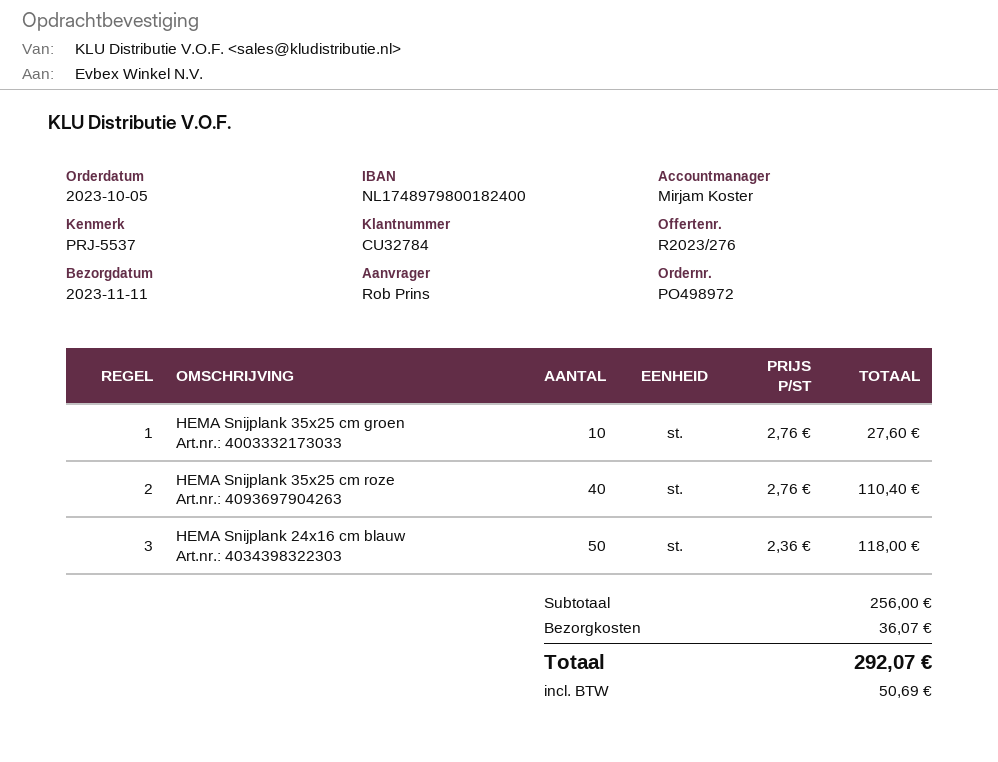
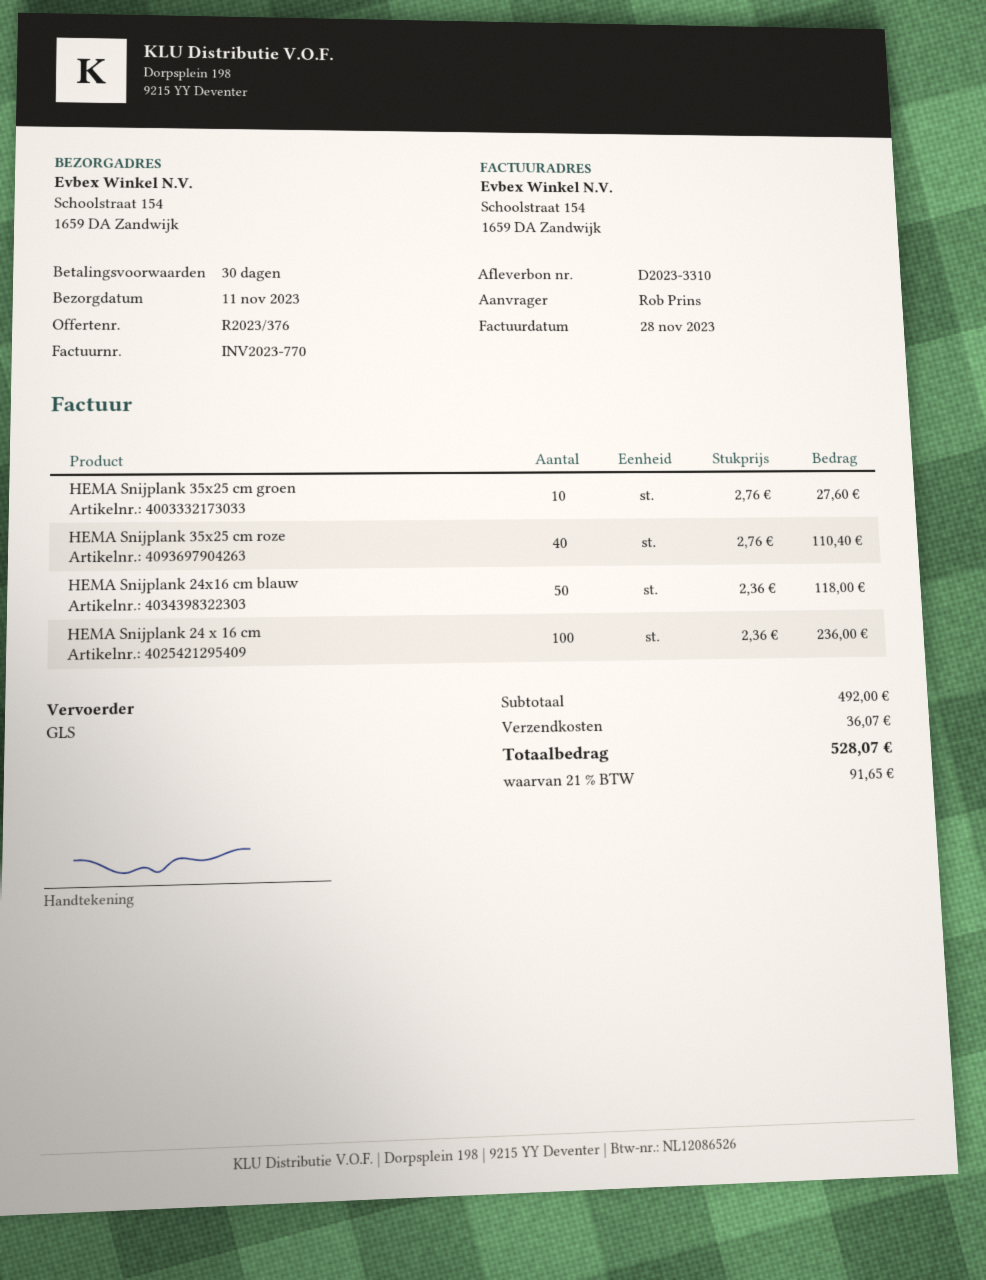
quote number: R2023/276 -> R2023/376
HEMA Snijplank 24 x 16 cm: none -> 100 x 2.36 = 236.00
subtotal: 256.00 -> 492.00
tax: 50.69 -> 91.65
total: 292.07 -> 528.07

